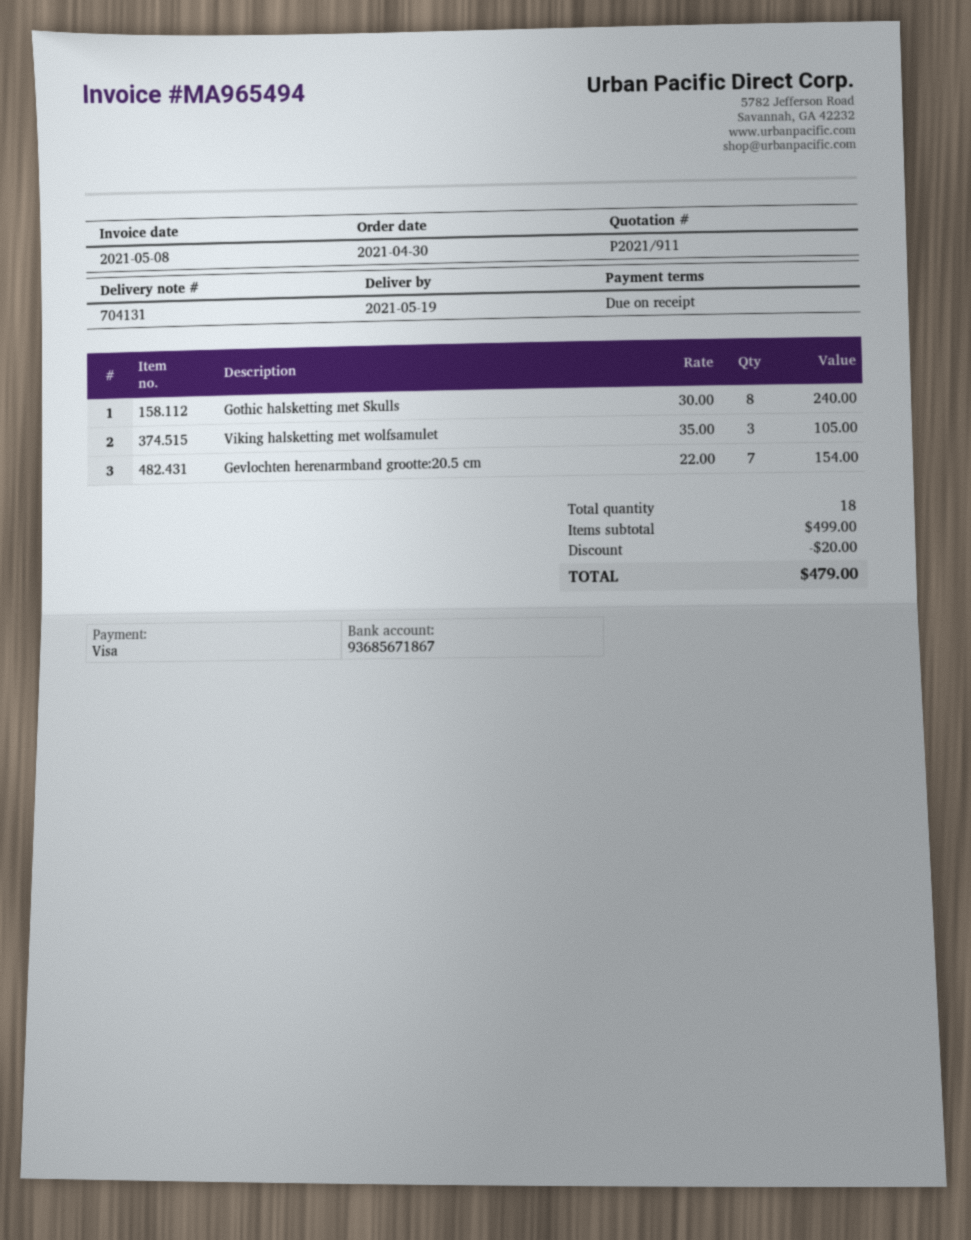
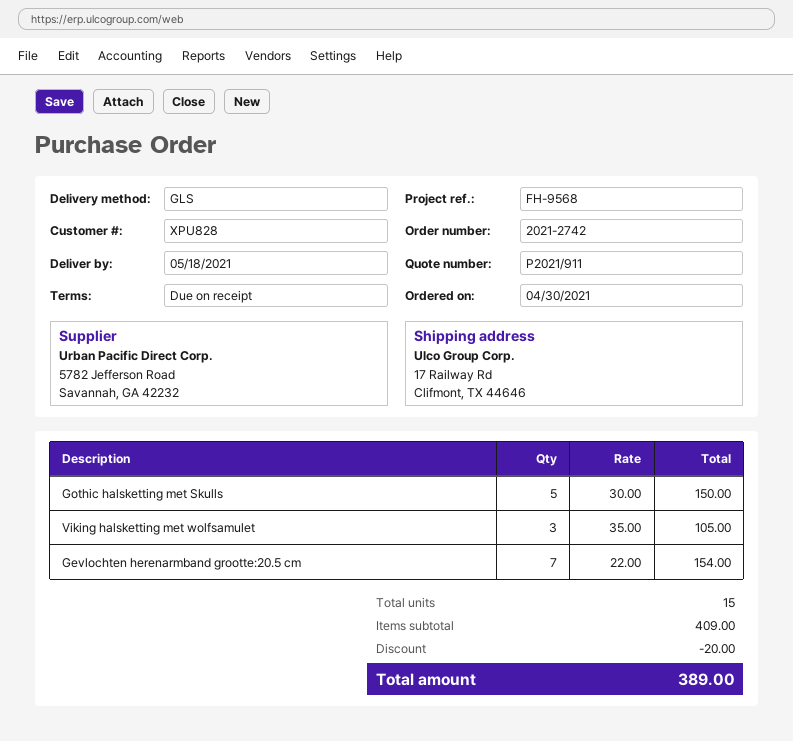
delivery date: 2021-05-19 -> 2021-05-18
Gothic halsketting met Skulls: 8 x 30.00 = 240.00 -> 5 x 30.00 = 150.00
total quantity: 18 -> 15
subtotal: 499.00 -> 409.00
total: 479.00 -> 389.00

